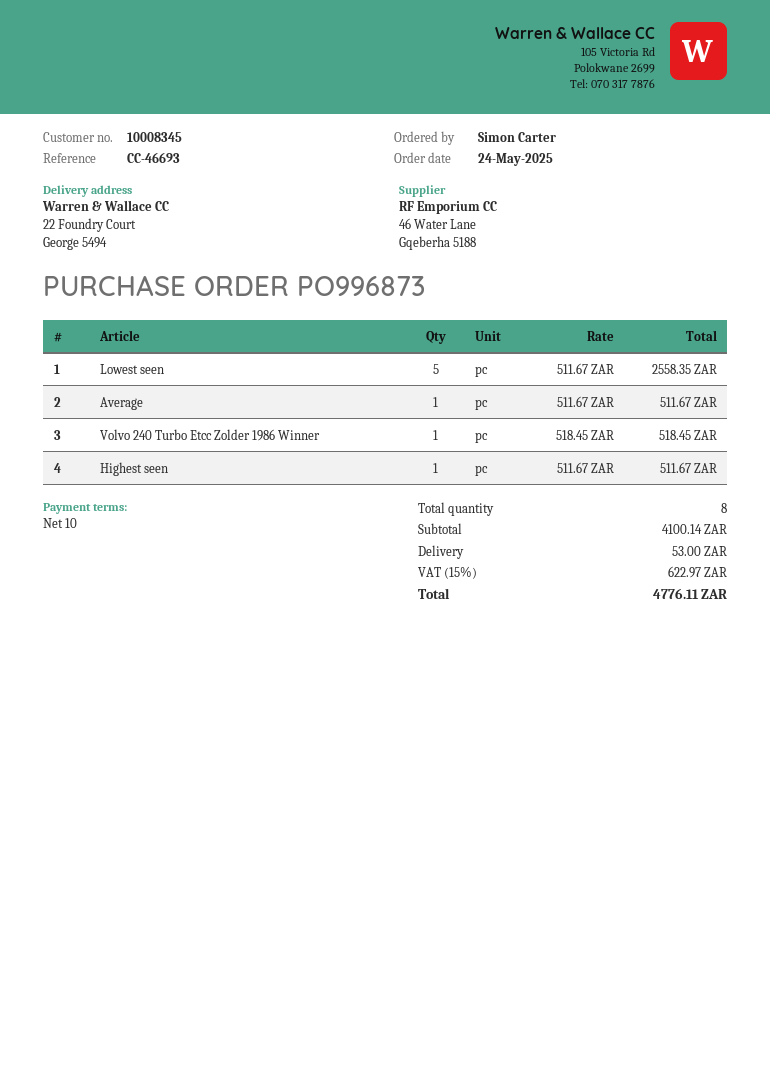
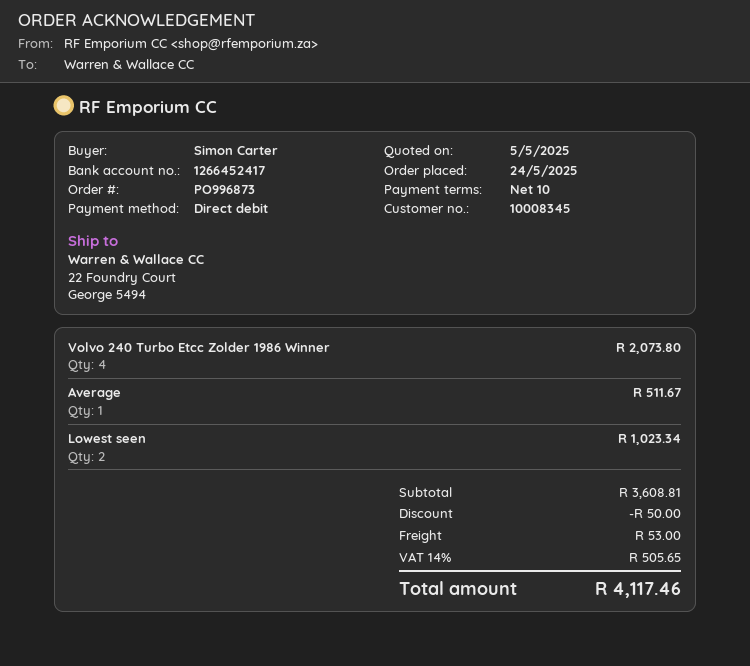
Lowest seen: 5 for 2558.35 -> 2 for 1023.34
Volvo 240 Turbo Etcc Zolder 1986 Winner: 1 for 518.45 -> 4 for 2073.80
Highest seen: 1 for 511.67 -> none
subtotal: 4100.14 -> 3608.81
discount: none -> 50.00
tax: 15% = 622.97 -> 14% = 505.65
total: 4776.11 -> 4117.46

